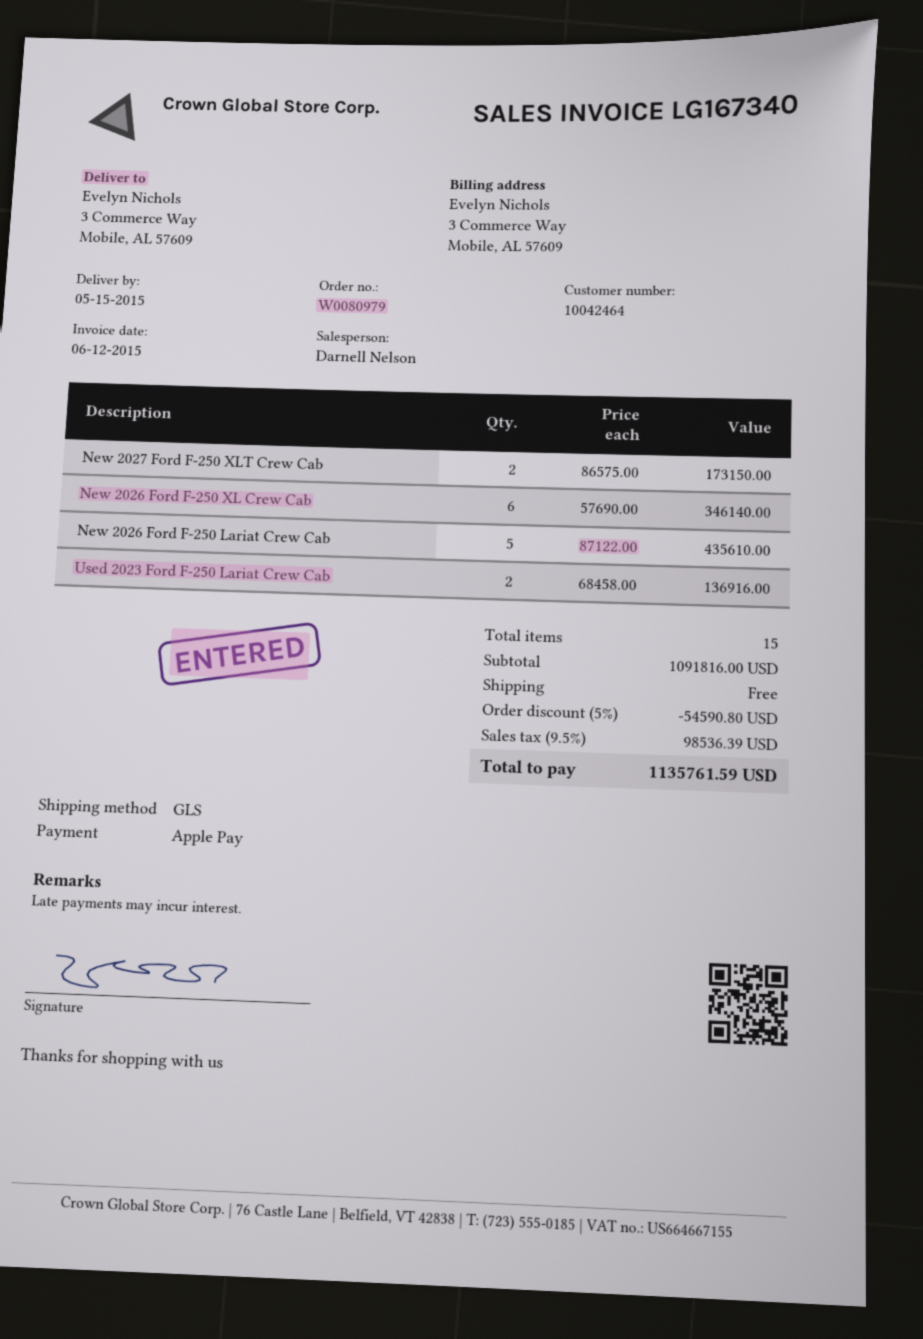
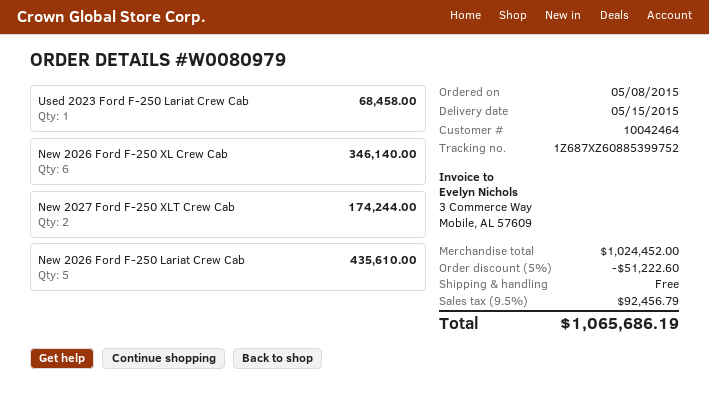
New 2027 Ford F-250 XLT Crew Cab: 2 for 173150.00 -> 2 for 174244.00
Used 2023 Ford F-250 Lariat Crew Cab: 2 for 136916.00 -> 1 for 68458.00
subtotal: 1091816.00 -> 1024452.00
discount: 5% = 54590.80 -> 5% = 51222.60
tax: 9.5% = 98536.39 -> 9.5% = 92456.79
total: 1135761.59 -> 1065686.19

